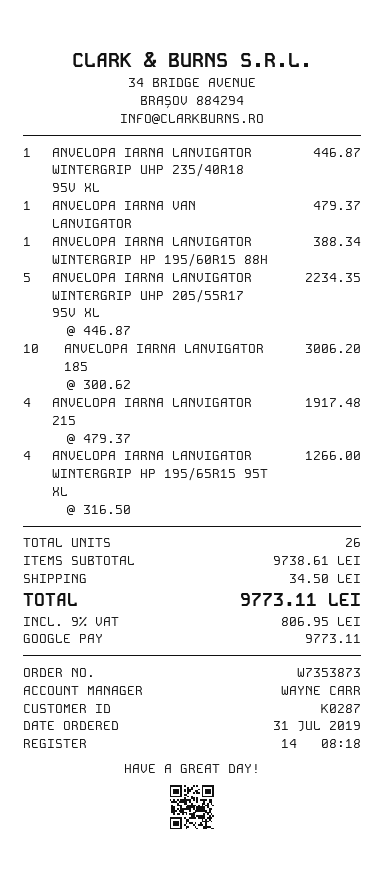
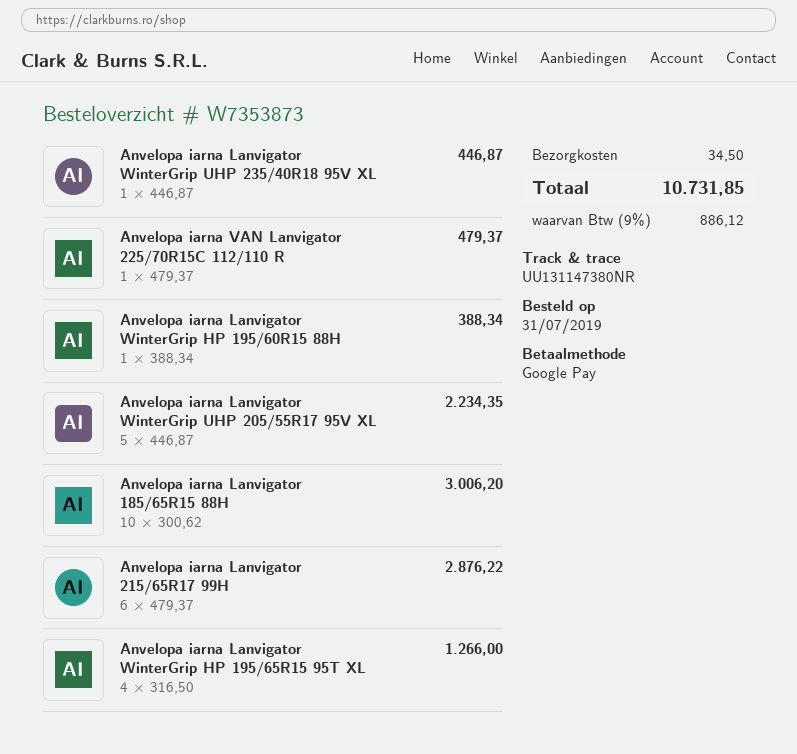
ANVELOPA IARNA LANVIGATOR 215: 4 x 479.37 = 1917.48 -> 6 x 479.37 = 2876.22
tax: 9% = 806.95 -> 9% = 886.12
total: 9773.11 -> 10731.85

